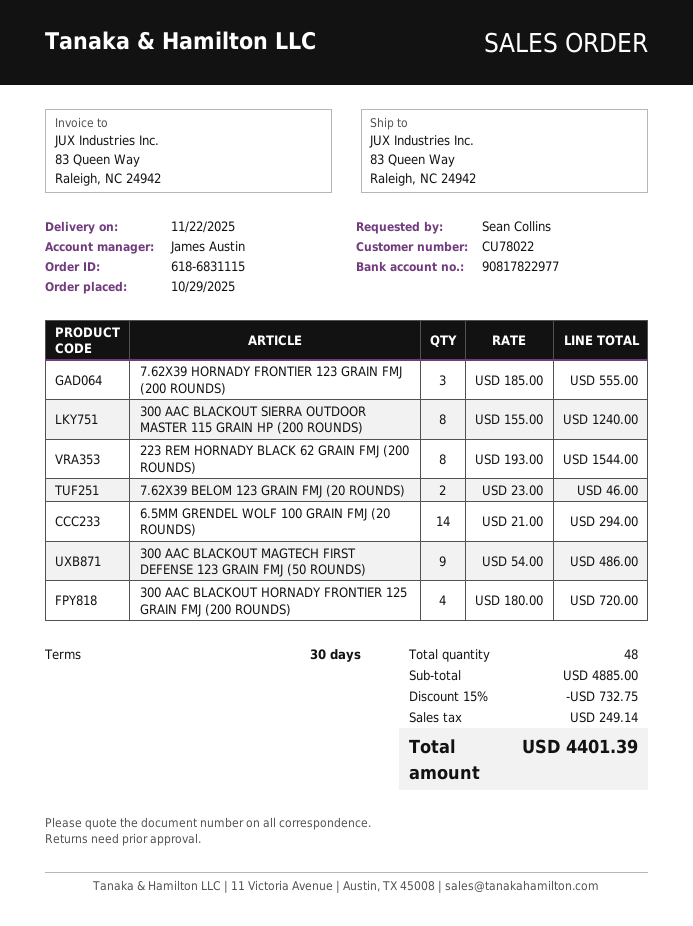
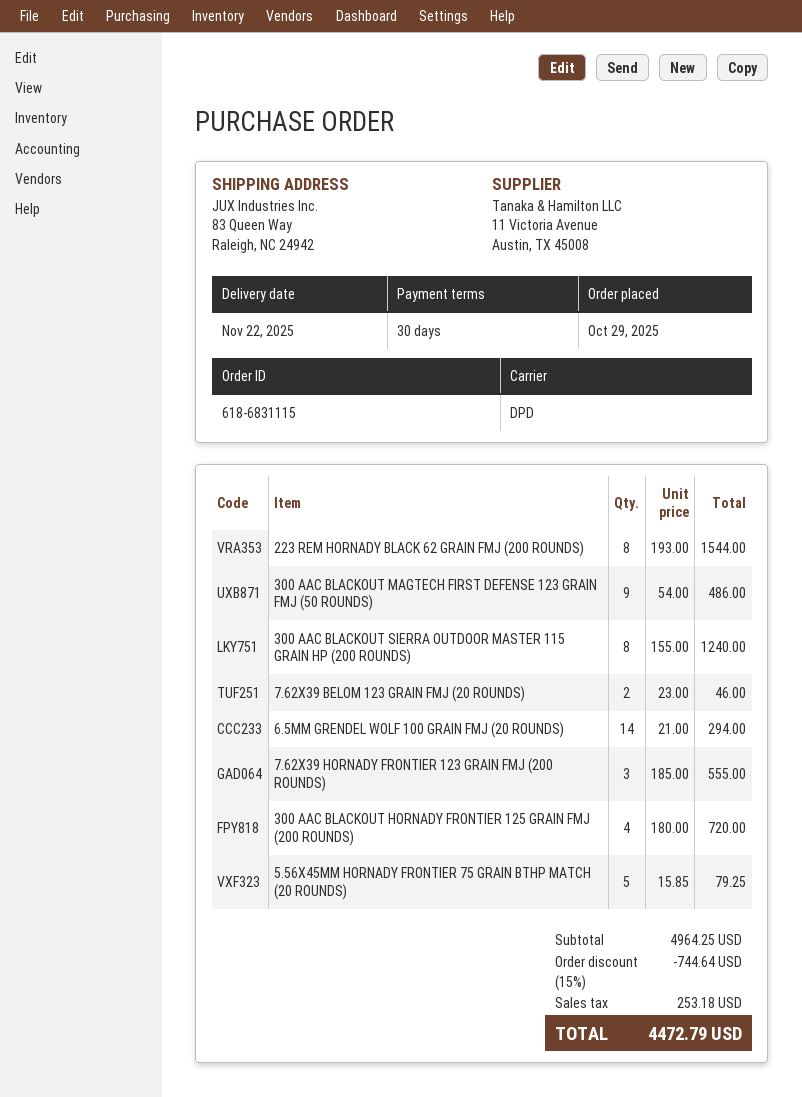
5.56X45MM HORNADY FRONTIER 75 GRAIN BTHP MATCH (20 ROUNDS): none -> 5 x 15.85 = 79.25
subtotal: 4885.00 -> 4964.25
discount: 15% = 732.75 -> 15% = 744.64
tax: 249.14 -> 253.18
total: 4401.39 -> 4472.79

